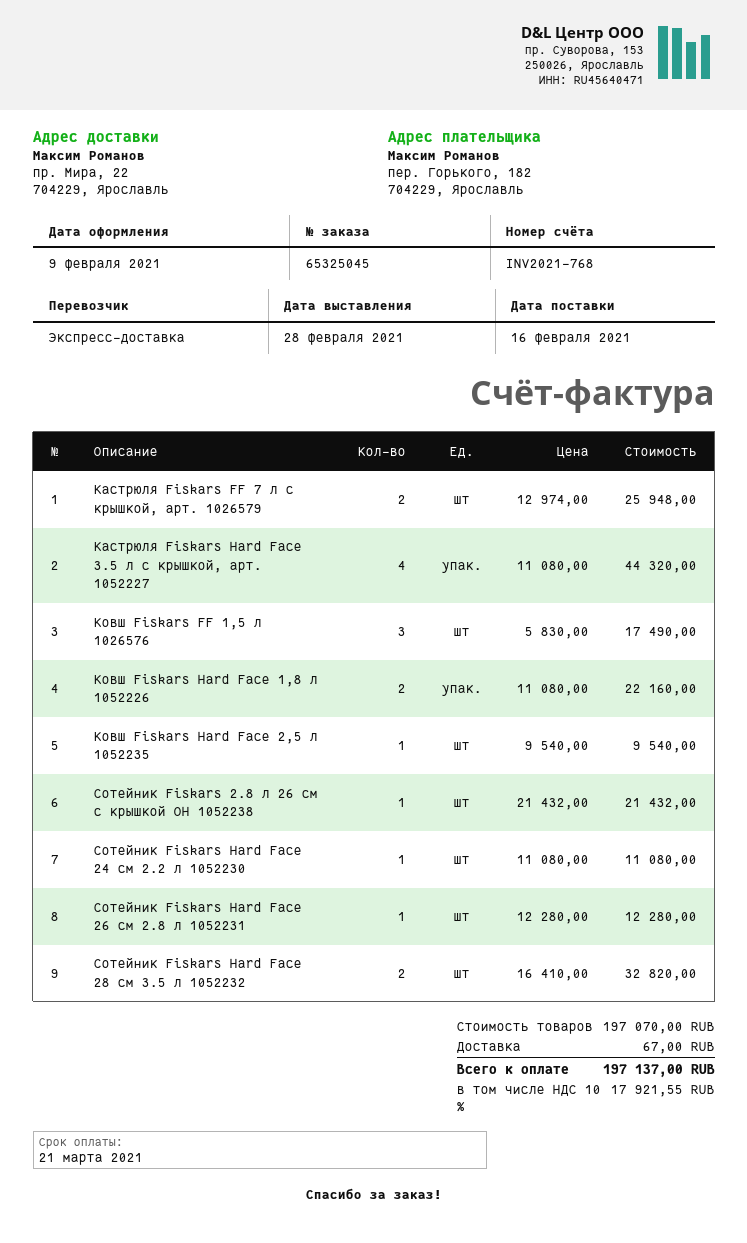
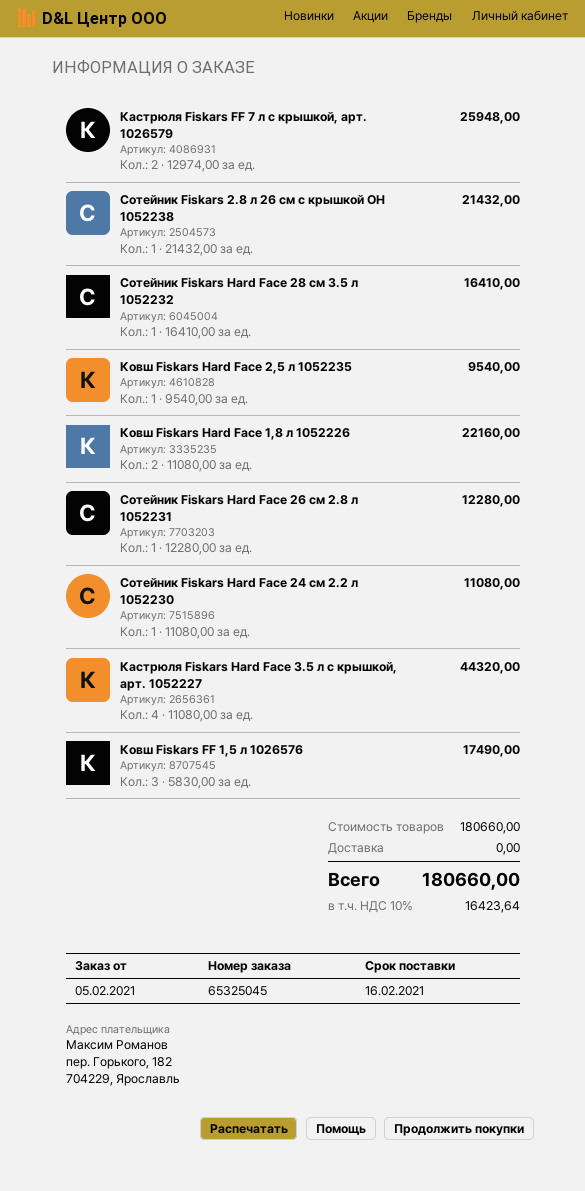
order date: 2021-02-09 -> 2021-02-05
Сотейник Fiskars Hard Face 28 см 3.5 л 1052232: 2 x 16410.00 = 32820.00 -> 1 x 16410.00 = 16410.00
subtotal: 197070.00 -> 180660.00
shipping: 67.00 -> 0.00
tax: 10% = 17921.55 -> 10% = 16423.64
total: 197137.00 -> 180660.00

